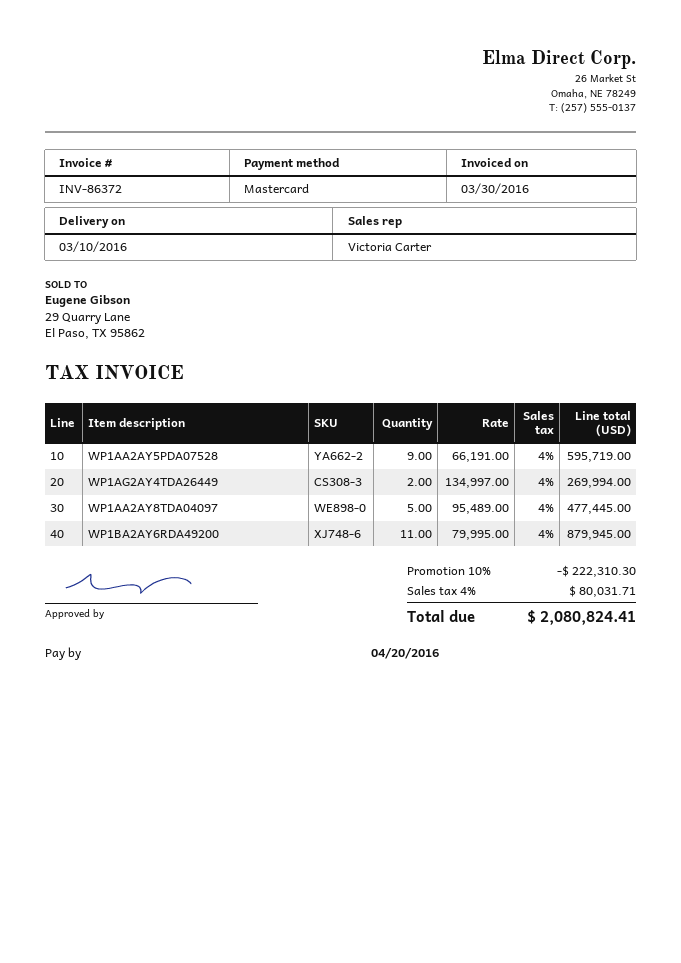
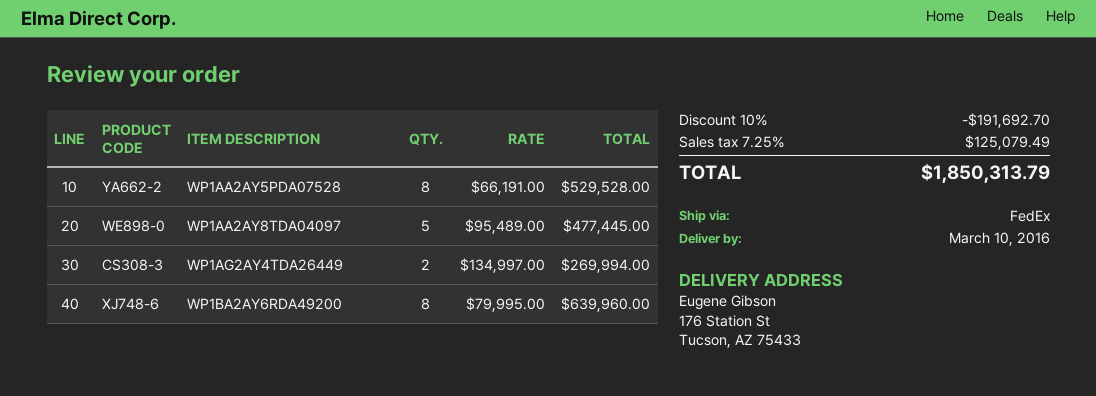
WP1AA2AY5PDA07528: 9 x 66191.00 = 595719.00 -> 8 x 66191.00 = 529528.00
WP1BA2AY6RDA49200: 11 x 79995.00 = 879945.00 -> 8 x 79995.00 = 639960.00
discount: 10% = 222310.30 -> 10% = 191692.70
tax: 4% = 80031.71 -> 7.25% = 125079.49
total: 2080824.41 -> 1850313.79

